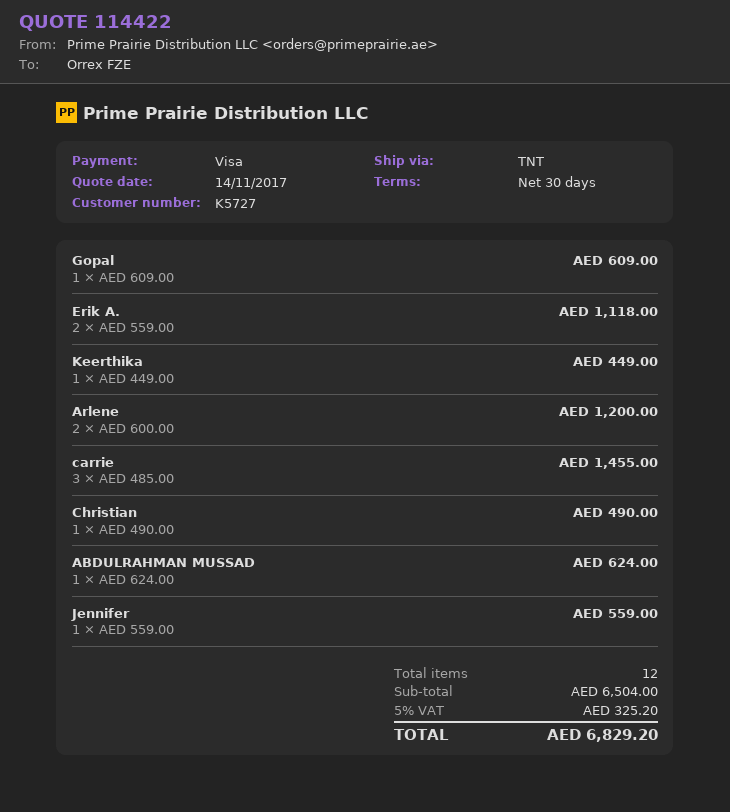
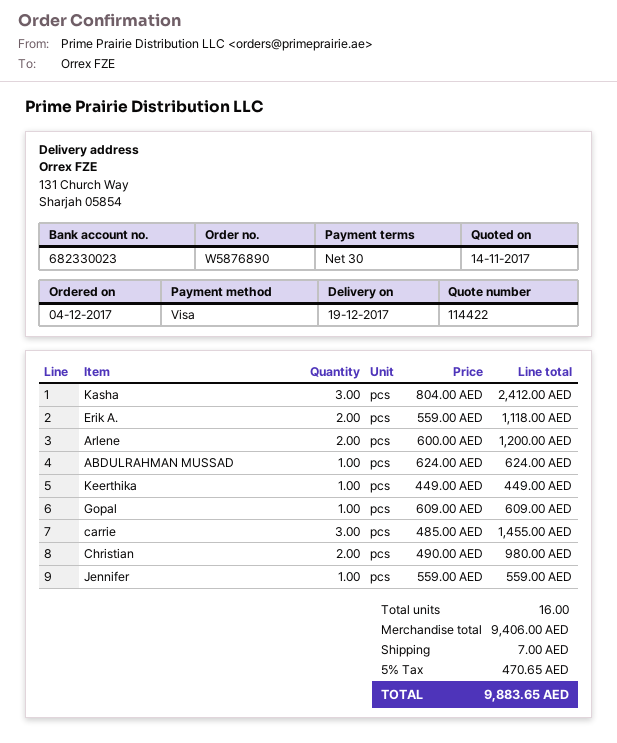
Christian: 1 x 490.00 = 490.00 -> 2 x 490.00 = 980.00
Kasha: none -> 3 x 804.00 = 2412.00
total quantity: 12 -> 16
subtotal: 6504.00 -> 9406.00
shipping: none -> 7.00
tax: 5% = 325.20 -> 5% = 470.65
total: 6829.20 -> 9883.65

